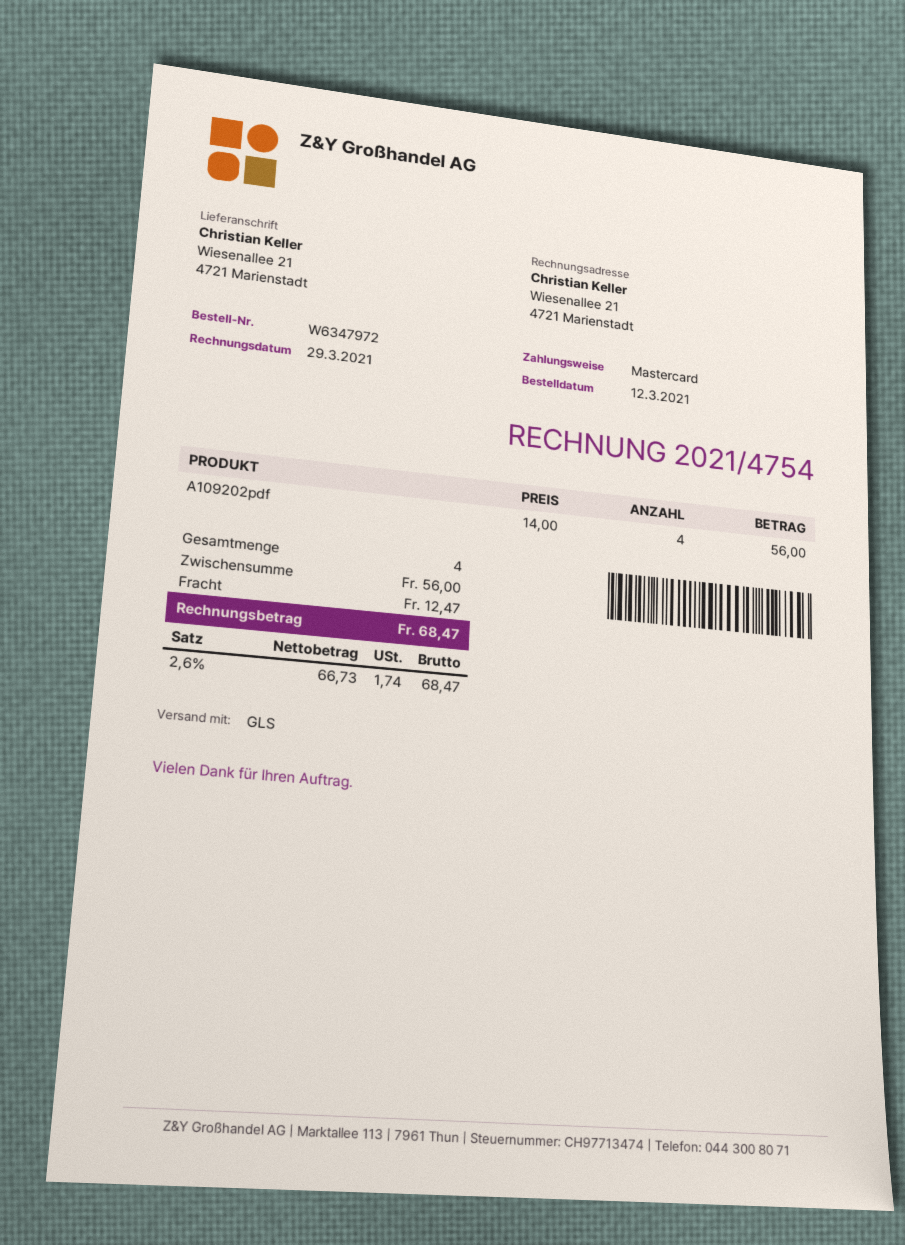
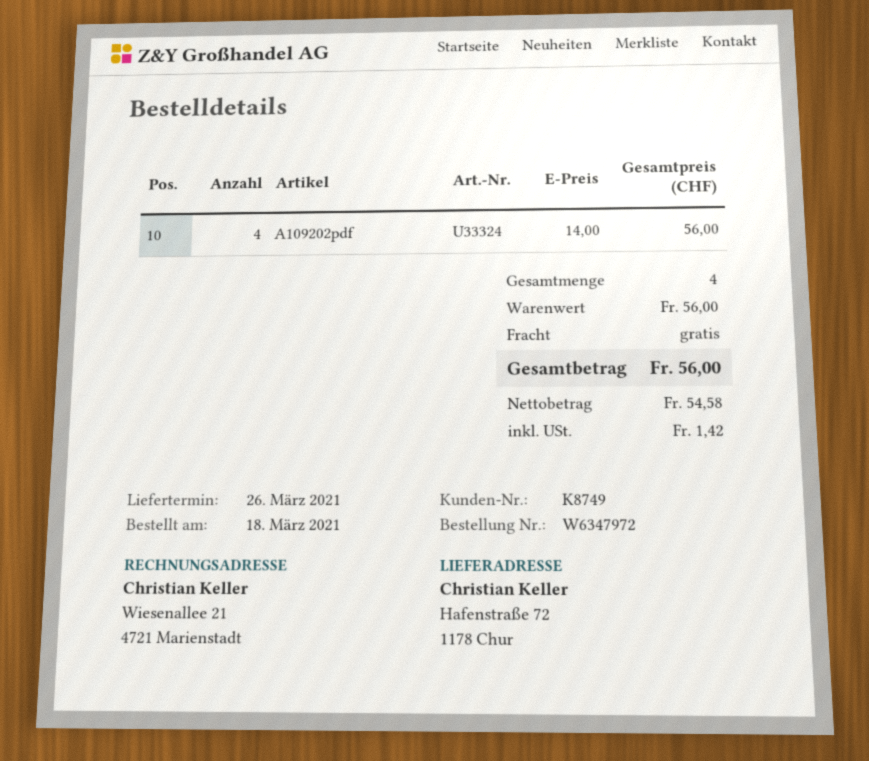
order date: 2021-03-12 -> 2021-03-18
ship to: Wiesenallee 21, 4721 Marienstadt -> Hafenstraße 72, 1178 Chur
shipping: 12.47 -> 0.00
net: 66.73 -> 54.58
tax: 1.74 -> 1.42
total: 68.47 -> 56.00

